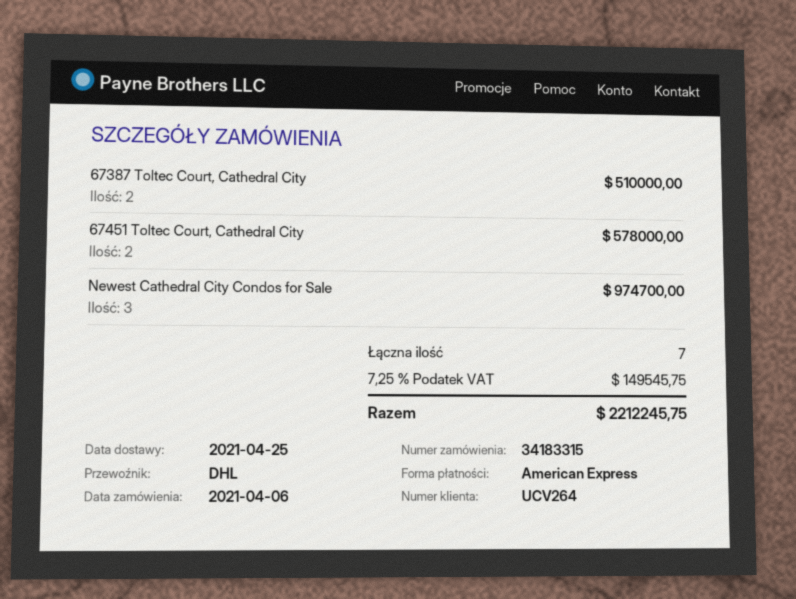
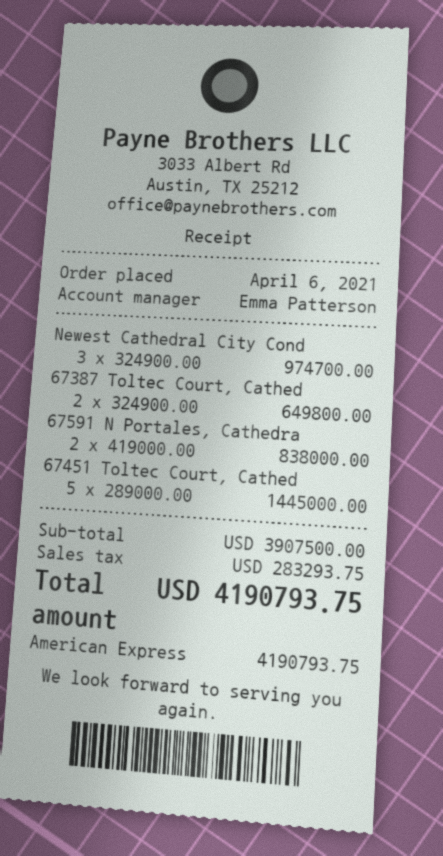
67387 Toltec Court, Cathedral City: 2 for 510000.00 -> 2 for 649800.00
67451 Toltec Court, Cathedral City: 2 for 578000.00 -> 5 for 1445000.00
67591 N Portales, Cathedra: none -> 2 for 838000.00
tax: 149545.75 -> 283293.75
total: 2212245.75 -> 4190793.75

